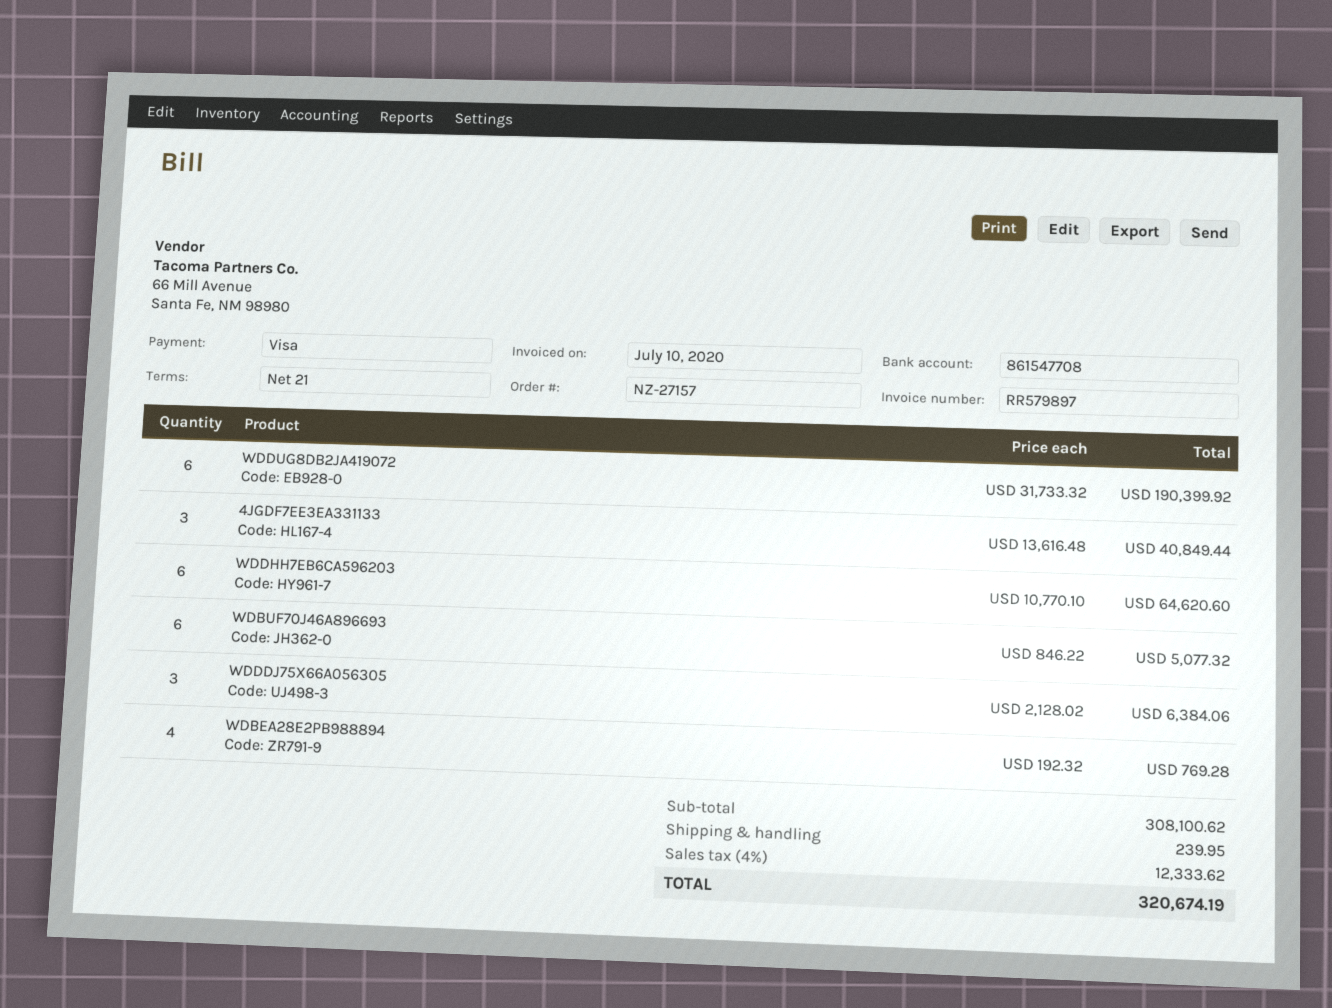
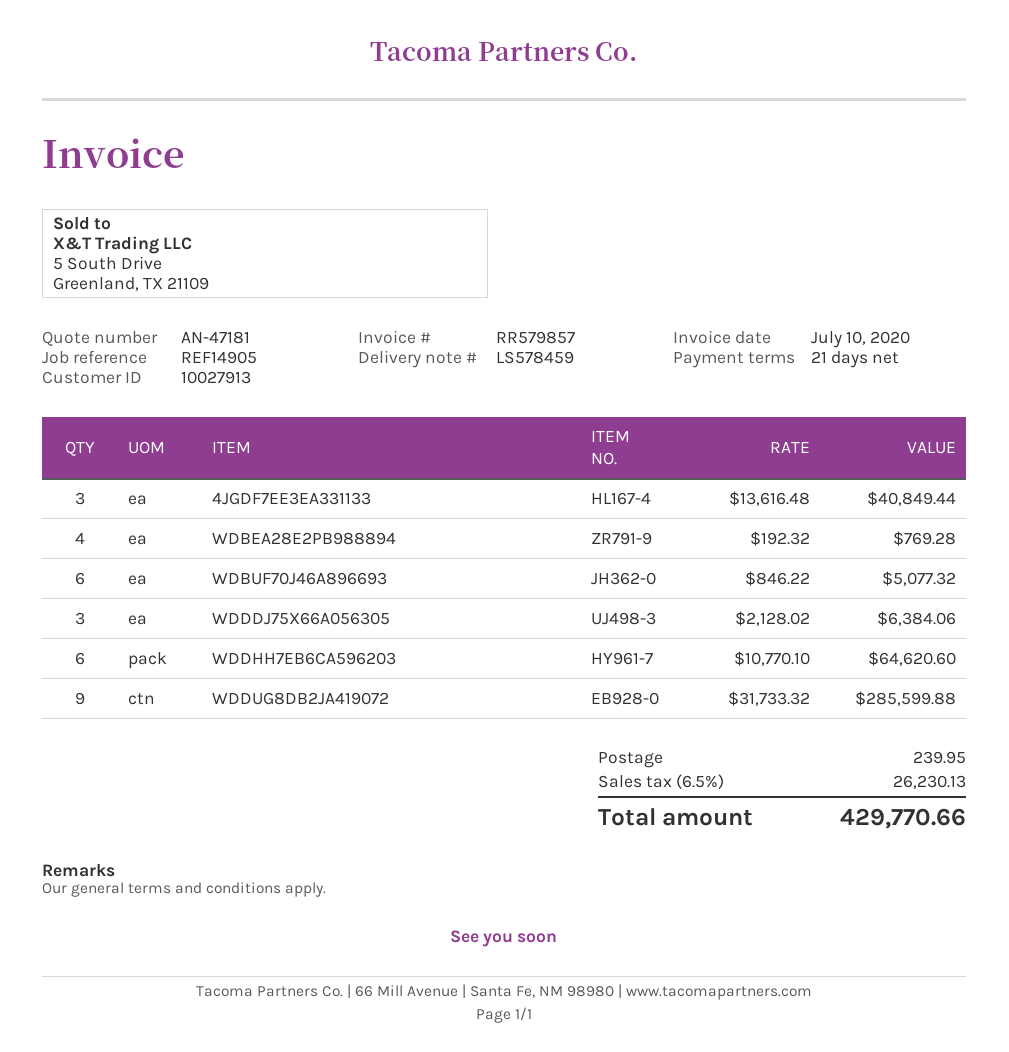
invoice number: RR579897 -> RR579857
WDDUG8DB2JA419072: 6 x 31733.32 = 190399.92 -> 9 x 31733.32 = 285599.88
tax: 4% = 12333.62 -> 6.5% = 26230.13
total: 320674.19 -> 429770.66

